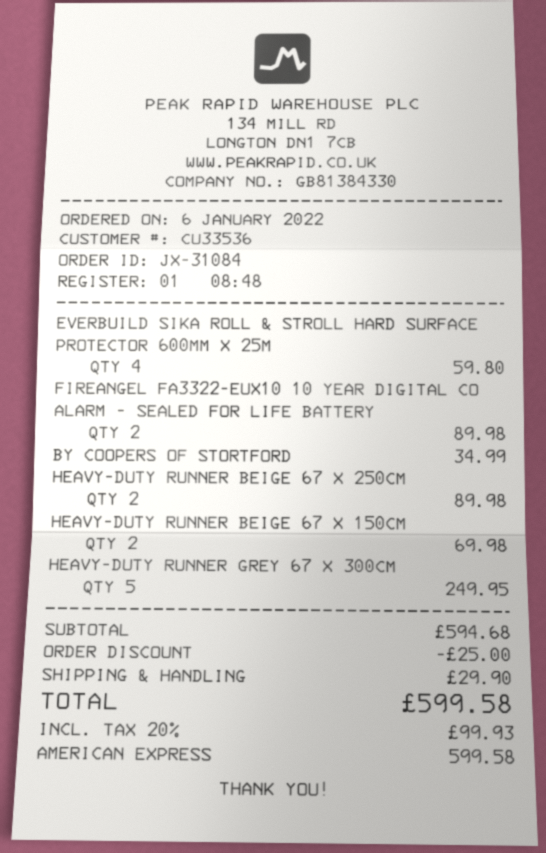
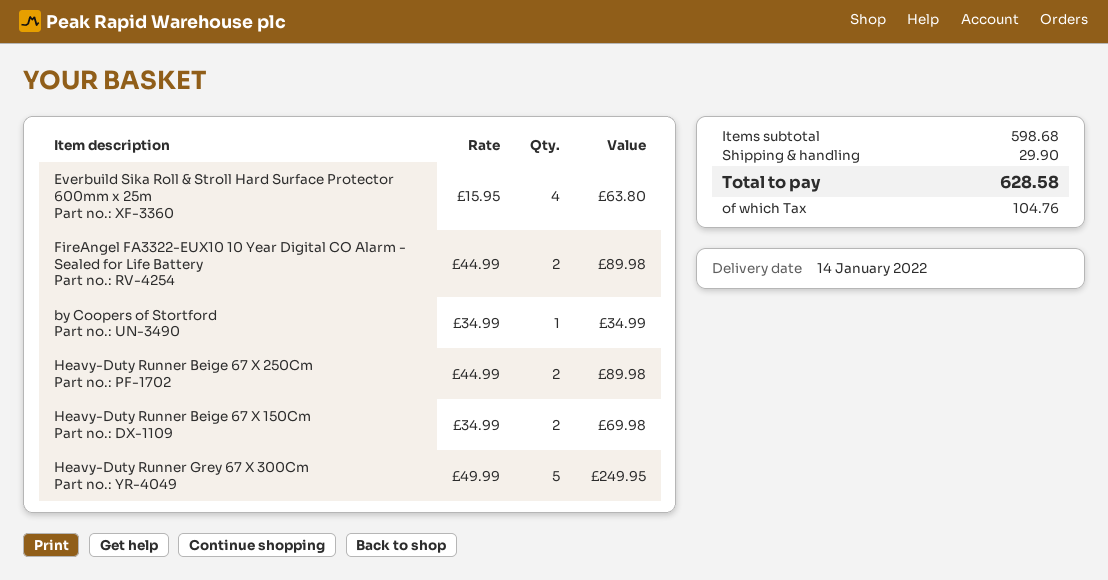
EVERBUILD SIKA ROLL & STROLL HARD SURFACE PROTECTOR 600MM X 25M: 4 for 59.80 -> 4 for 63.80
subtotal: 594.68 -> 598.68
discount: 25.00 -> none
tax: 99.93 -> 104.76
total: 599.58 -> 628.58

